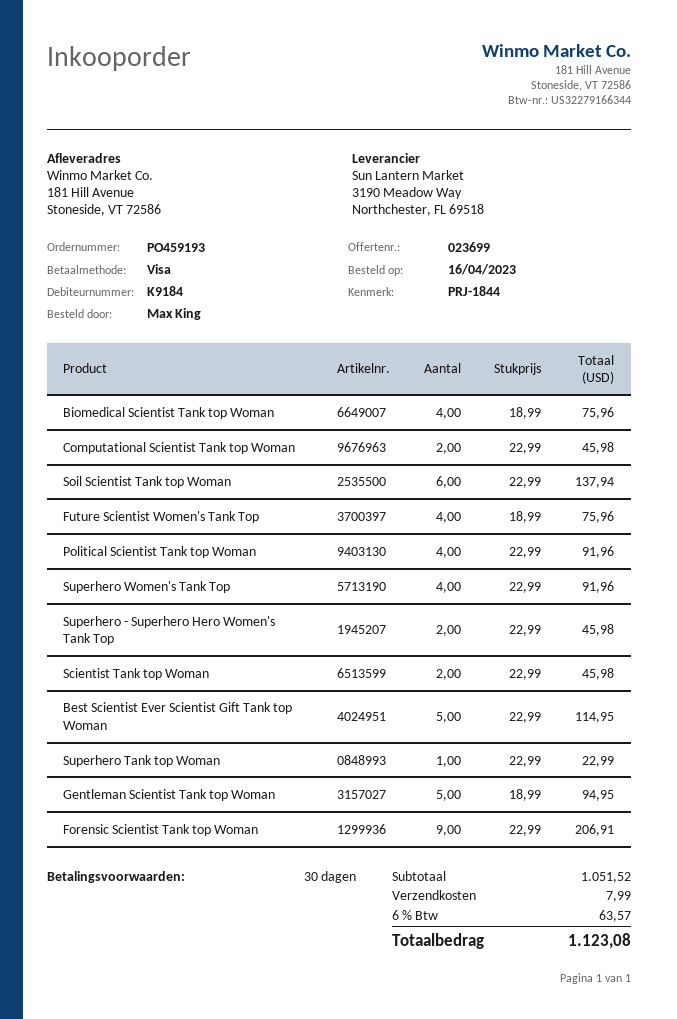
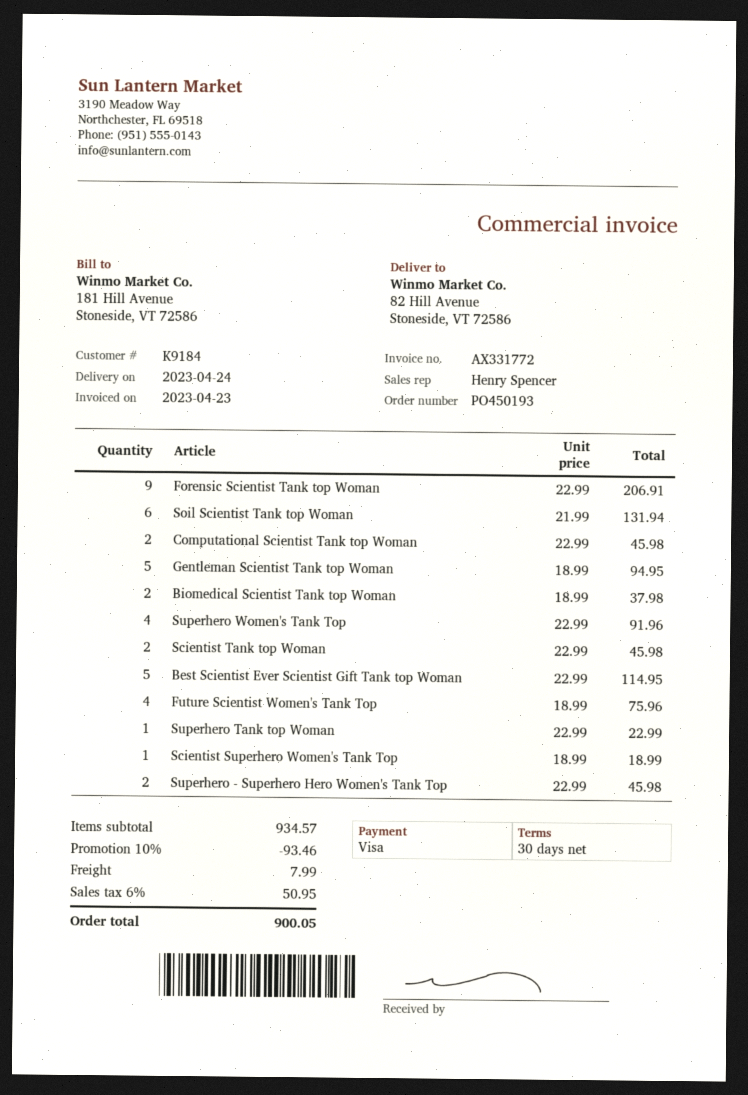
order number: PO459193 -> PO450193
ship to: 181 Hill Avenue, Stoneside, VT 72586 -> 82 Hill Avenue, Stoneside, VT 72586
Biomedical Scientist Tank top Woman: 4 x 18.99 = 75.96 -> 2 x 18.99 = 37.98
Soil Scientist Tank top Woman: 6 x 22.99 = 137.94 -> 6 x 21.99 = 131.94
Political Scientist Tank top Woman: 4 x 22.99 = 91.96 -> none
Scientist Superhero Women's Tank Top: none -> 1 x 18.99 = 18.99
subtotal: 1051.52 -> 934.57
discount: none -> 10% = 93.46
tax: 6% = 63.57 -> 6% = 50.95
total: 1123.08 -> 900.05

